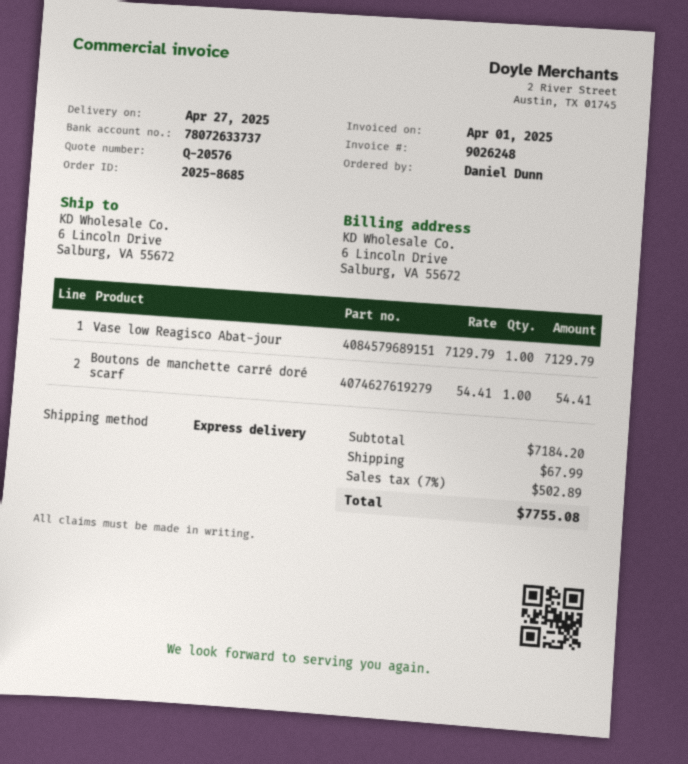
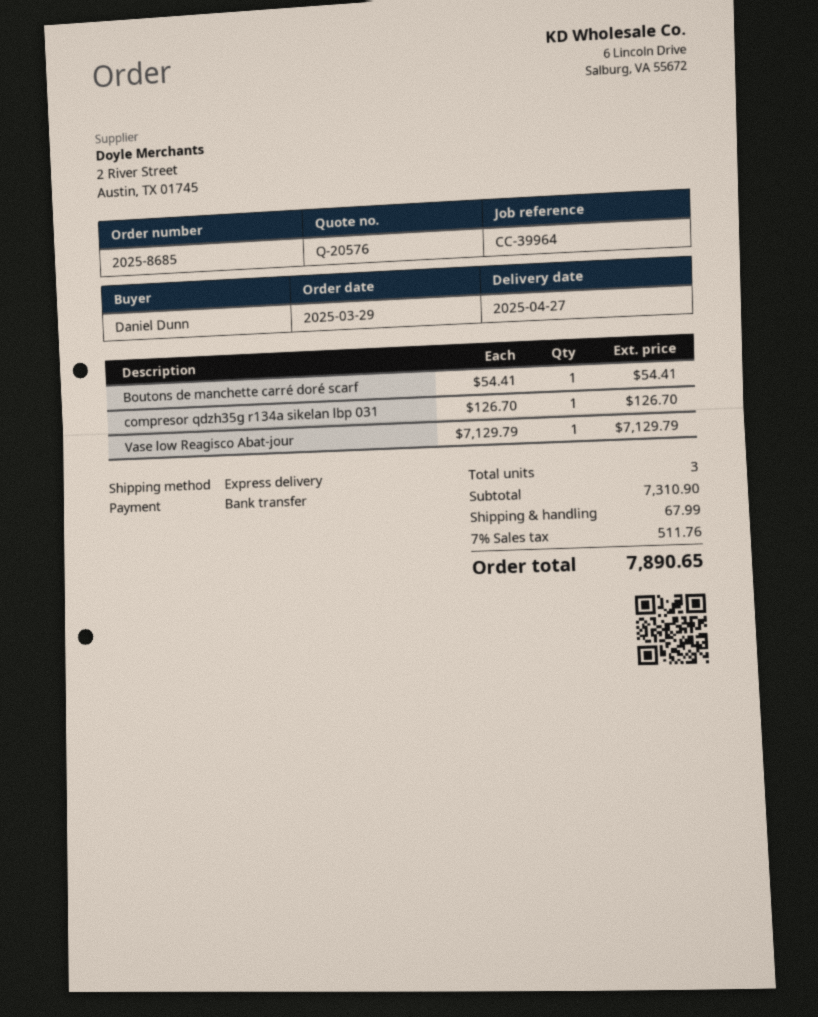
compresor qdzh35g r134a sikelan lbp 031: none -> 1 x 126.70 = 126.70
subtotal: 7184.20 -> 7310.90
tax: 7% = 502.89 -> 7% = 511.76
total: 7755.08 -> 7890.65

